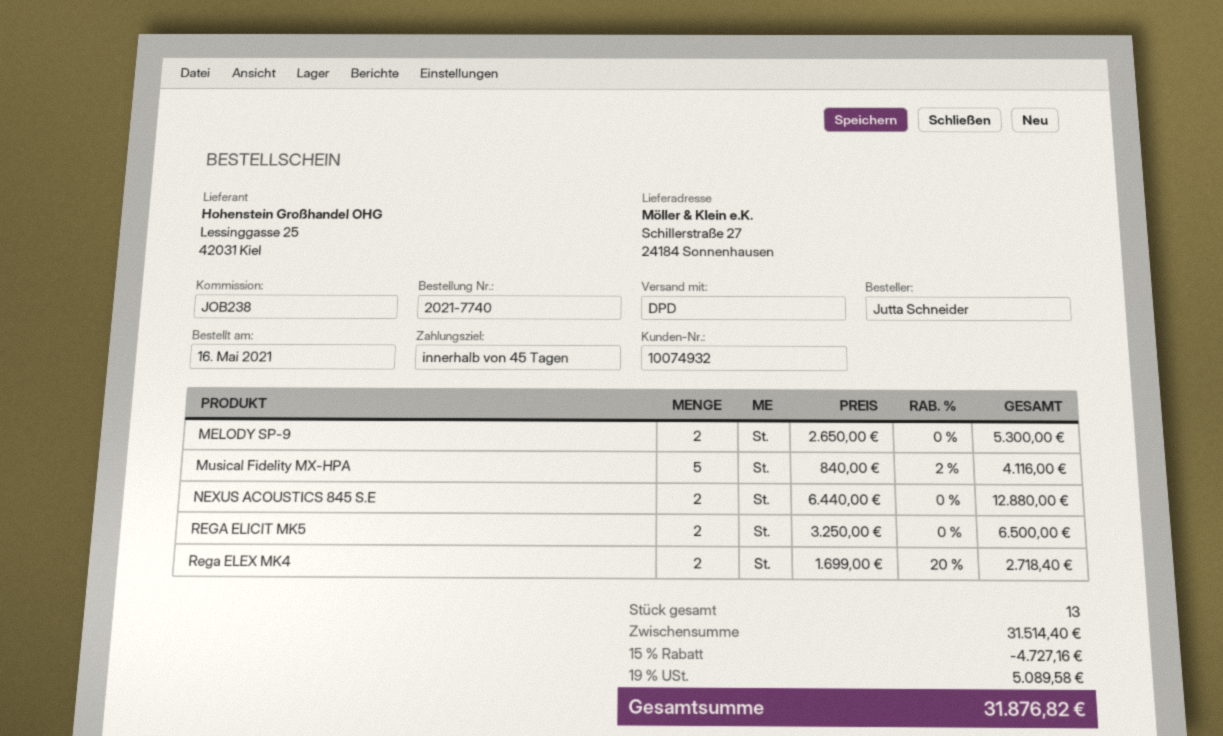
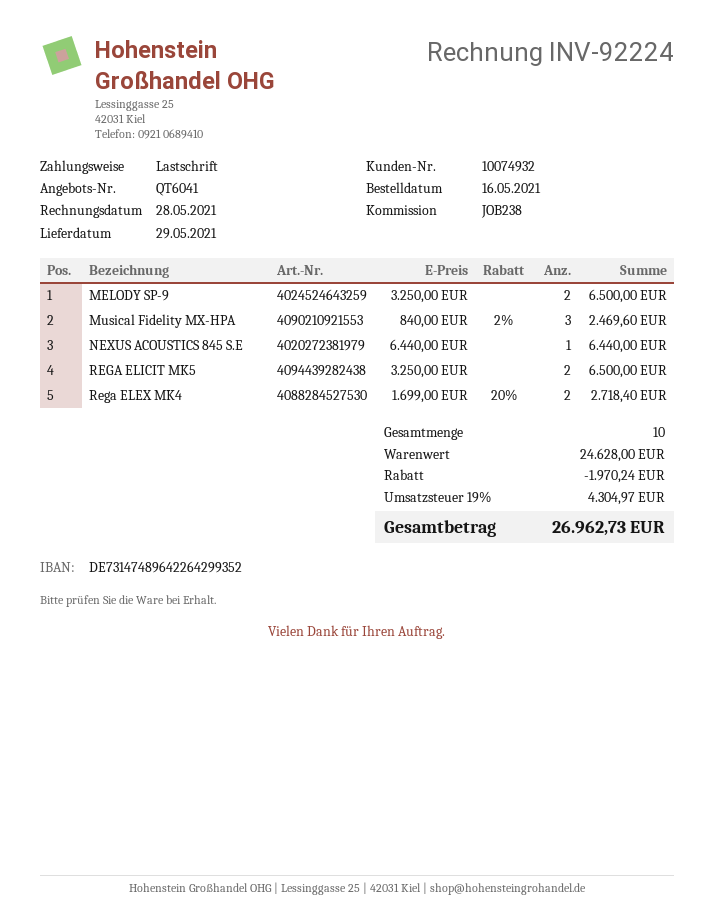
MELODY SP-9: 2 x 2650.00 = 5300.00 -> 2 x 3250.00 = 6500.00
Musical Fidelity MX-HPA: 5 x 840.00 - 2% = 4116.00 -> 3 x 840.00 - 2% = 2469.60
NEXUS ACOUSTICS 845 S.E: 2 x 6440.00 = 12880.00 -> 1 x 6440.00 = 6440.00
total quantity: 13 -> 10
subtotal: 31514.40 -> 24628.00
discount: 4727.16 -> 1970.24
tax: 19% = 5089.58 -> 19% = 4304.97
total: 31876.82 -> 26962.73

